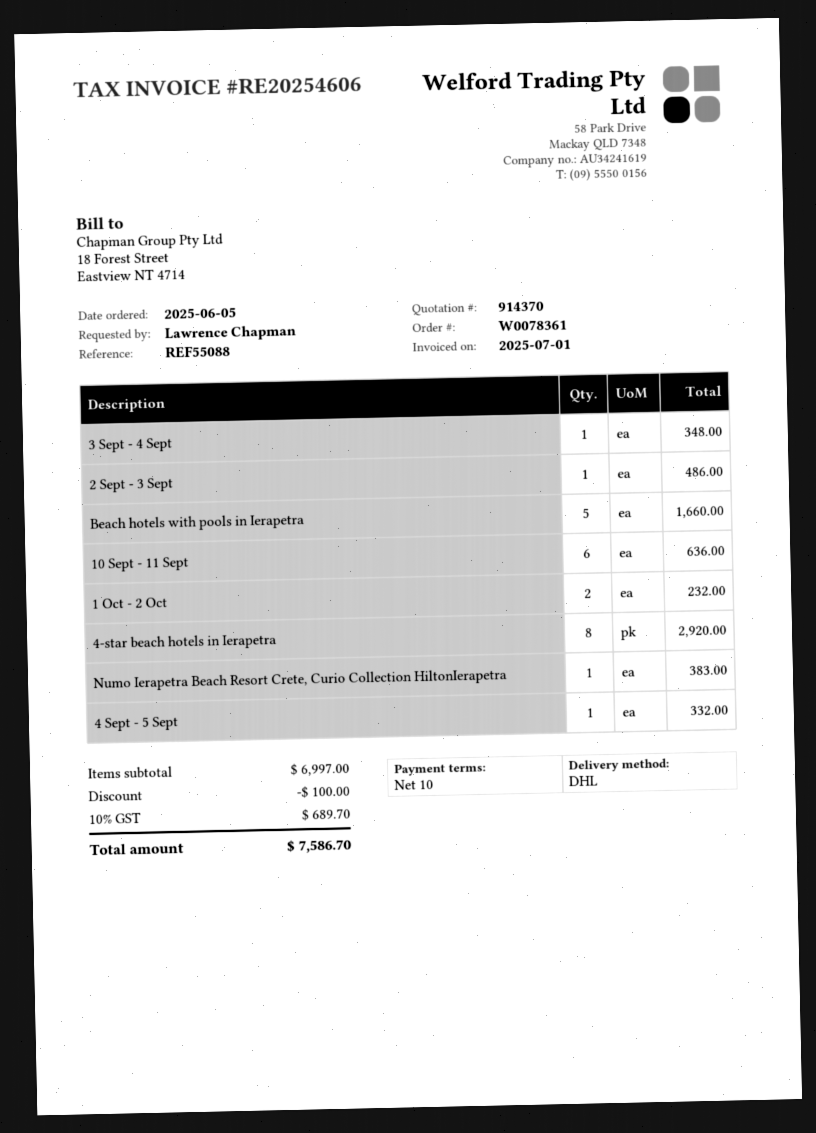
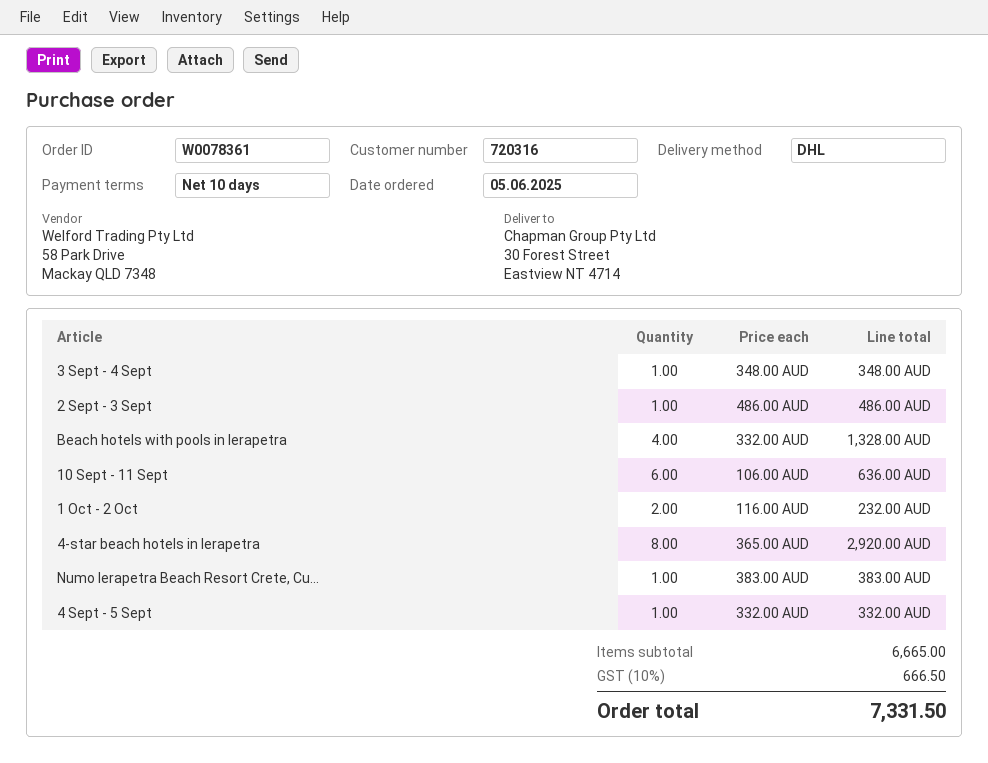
Beach hotels with pools in Ierapetra: 5 for 1660.00 -> 4 for 1328.00
subtotal: 6997.00 -> 6665.00
discount: 100.00 -> none
tax: 10% = 689.70 -> 10% = 666.50
total: 7586.70 -> 7331.50

